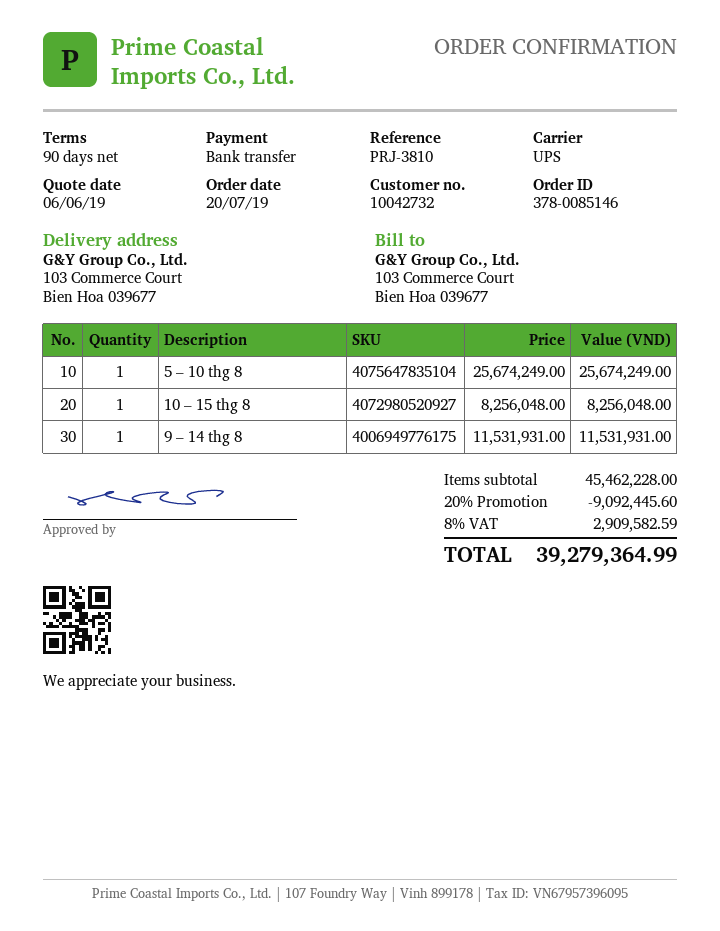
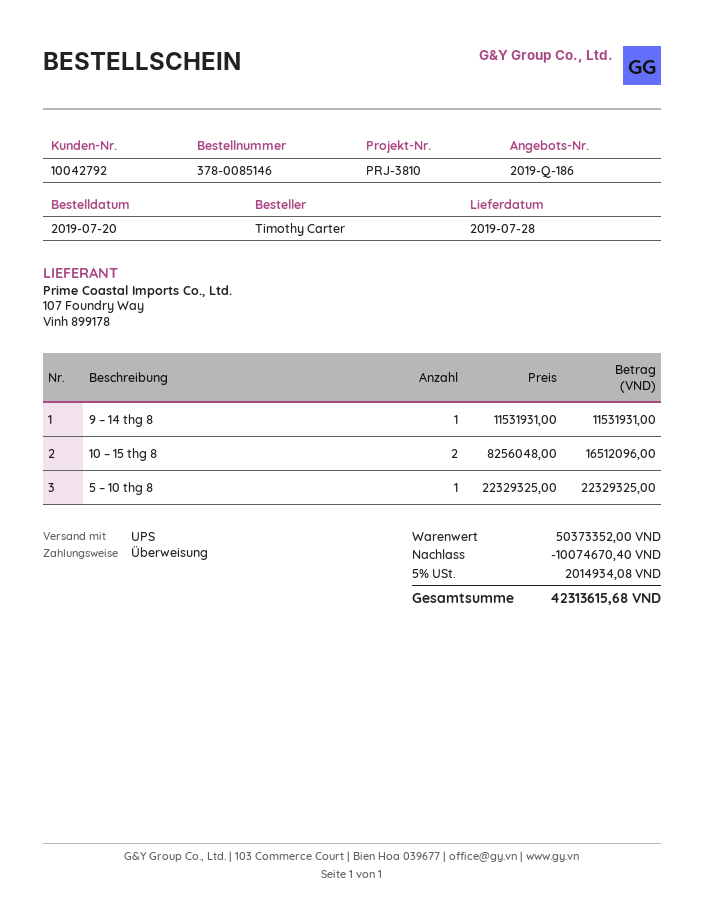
customer number: 10042732 -> 10042792
5 – 10 thg 8: 1 x 25674249.00 = 25674249.00 -> 1 x 22329325.00 = 22329325.00
10 – 15 thg 8: 1 x 8256048.00 = 8256048.00 -> 2 x 8256048.00 = 16512096.00
subtotal: 45462228.00 -> 50373352.00
discount: 9092445.60 -> 10074670.40
tax: 8% = 2909582.59 -> 5% = 2014934.08
total: 39279364.99 -> 42313615.68

